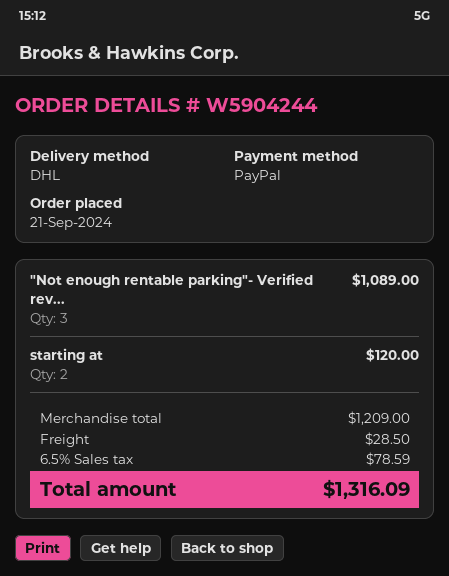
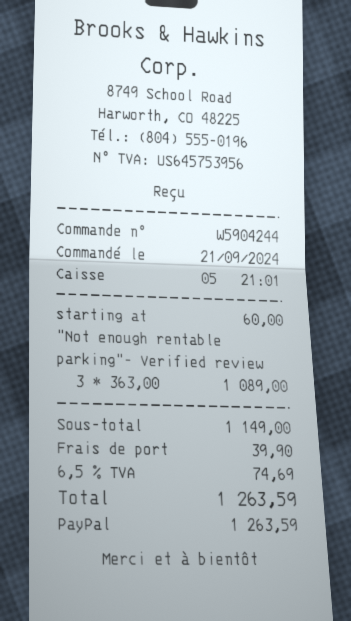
starting at: 2 for 120.00 -> 1 for 60.00
subtotal: 1209.00 -> 1149.00
shipping: 28.50 -> 39.90
tax: 6.5% = 78.59 -> 6.5% = 74.69
total: 1316.09 -> 1263.59

